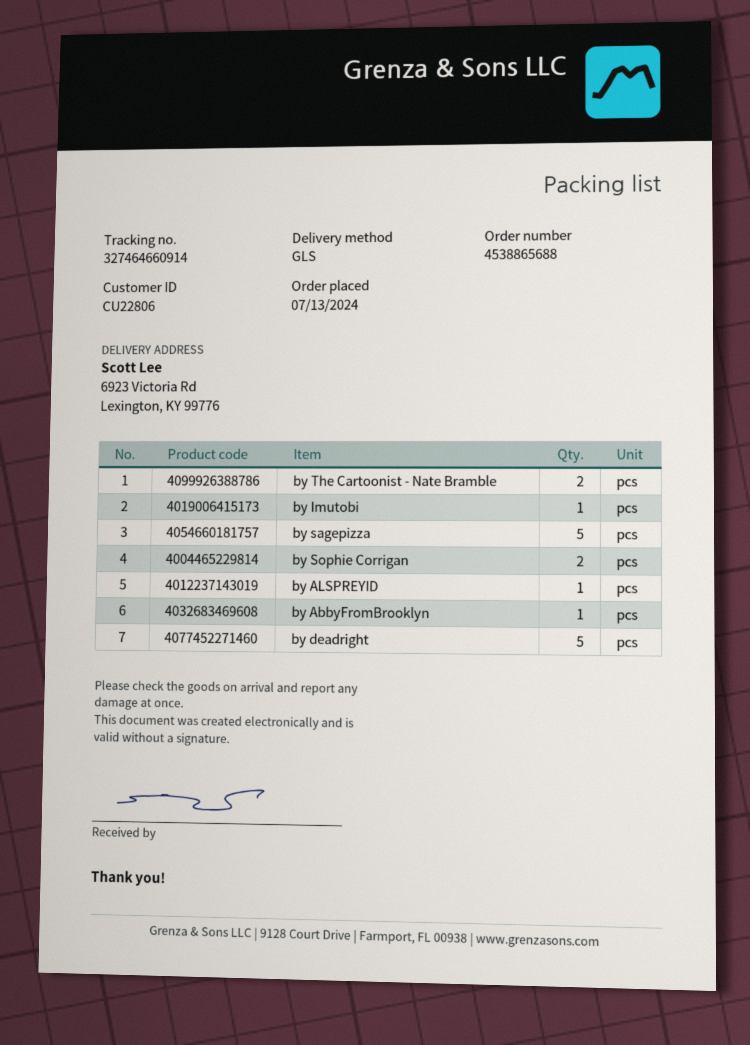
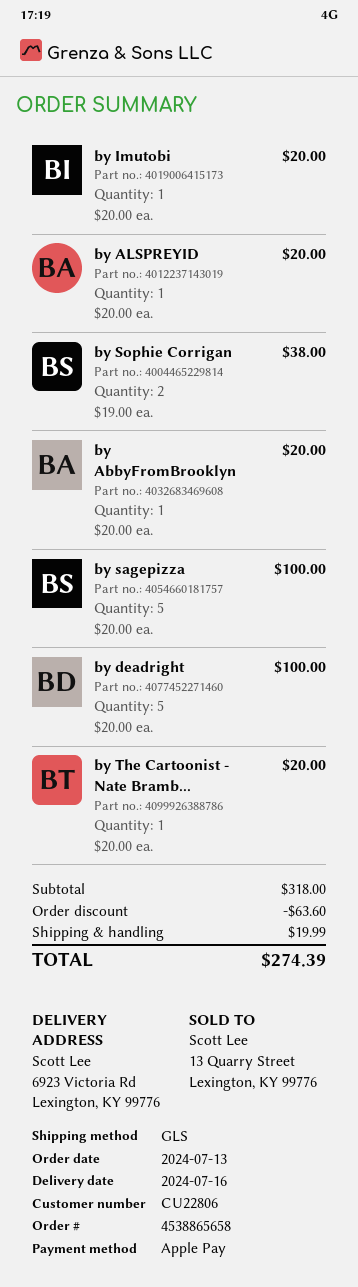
order number: 4538865688 -> 4538865658
by The Cartoonist - Nate Bramble: 2 -> 1

